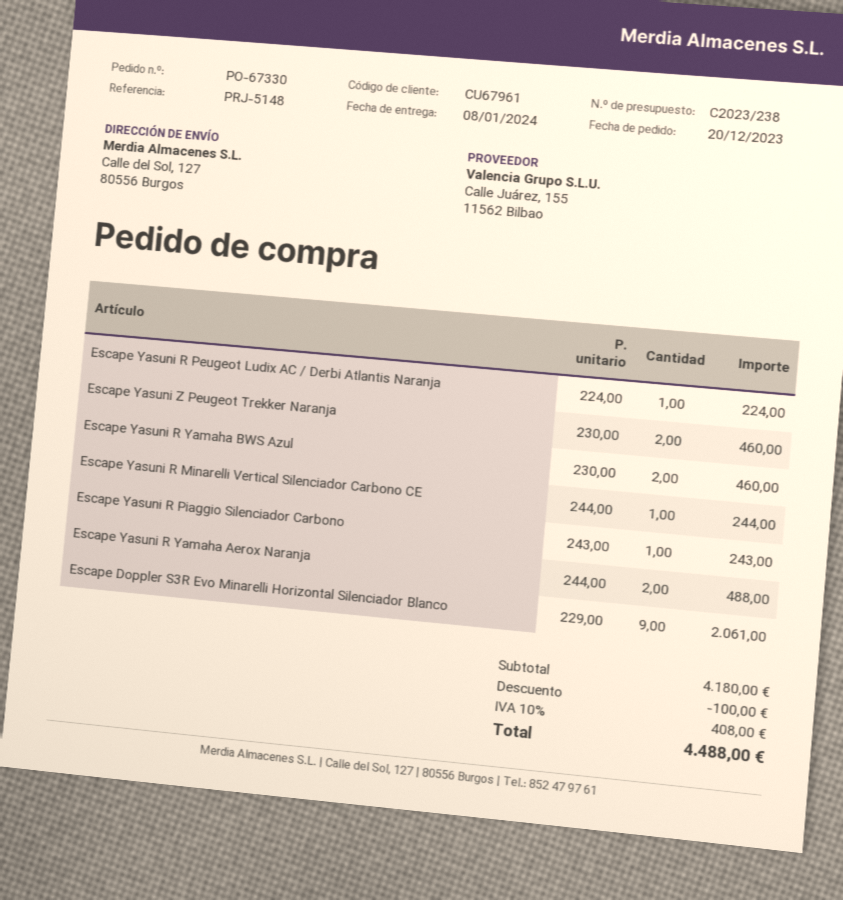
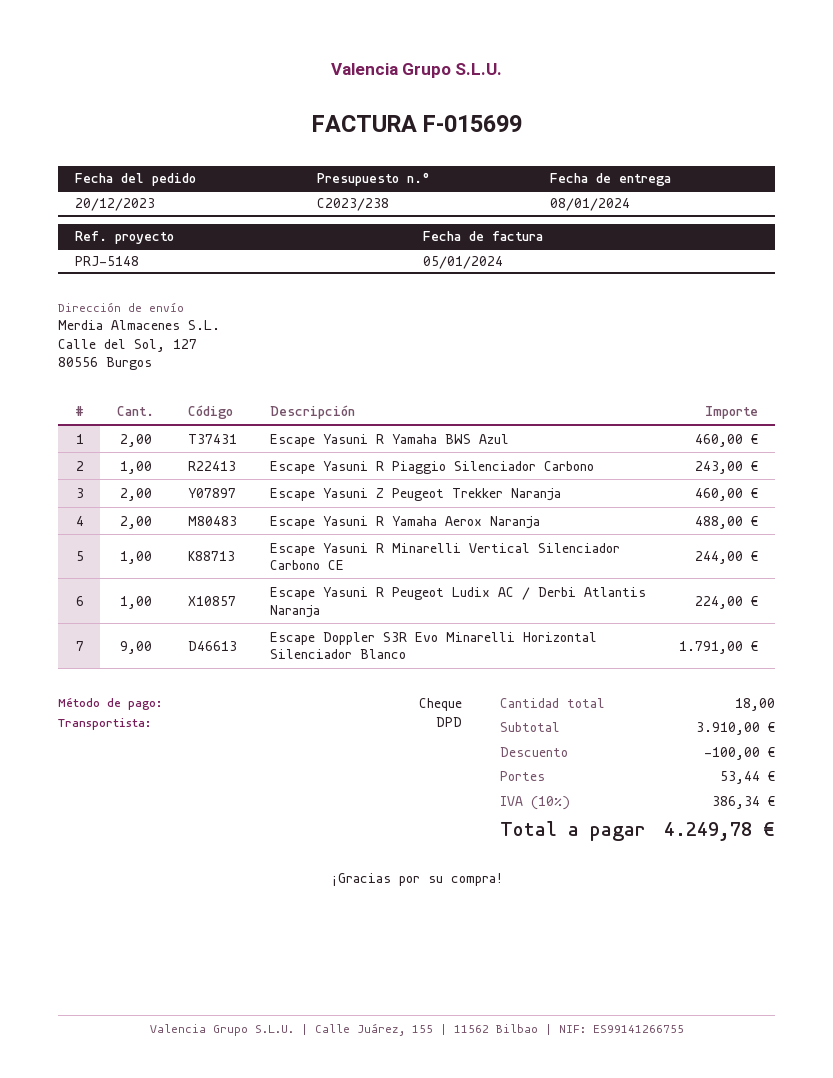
Escape Doppler S3R Evo Minarelli Horizontal Silenciador Blanco: 9 for 2061.00 -> 9 for 1791.00
subtotal: 4180.00 -> 3910.00
shipping: none -> 53.44
tax: 10% = 408.00 -> 10% = 386.34
total: 4488.00 -> 4249.78

